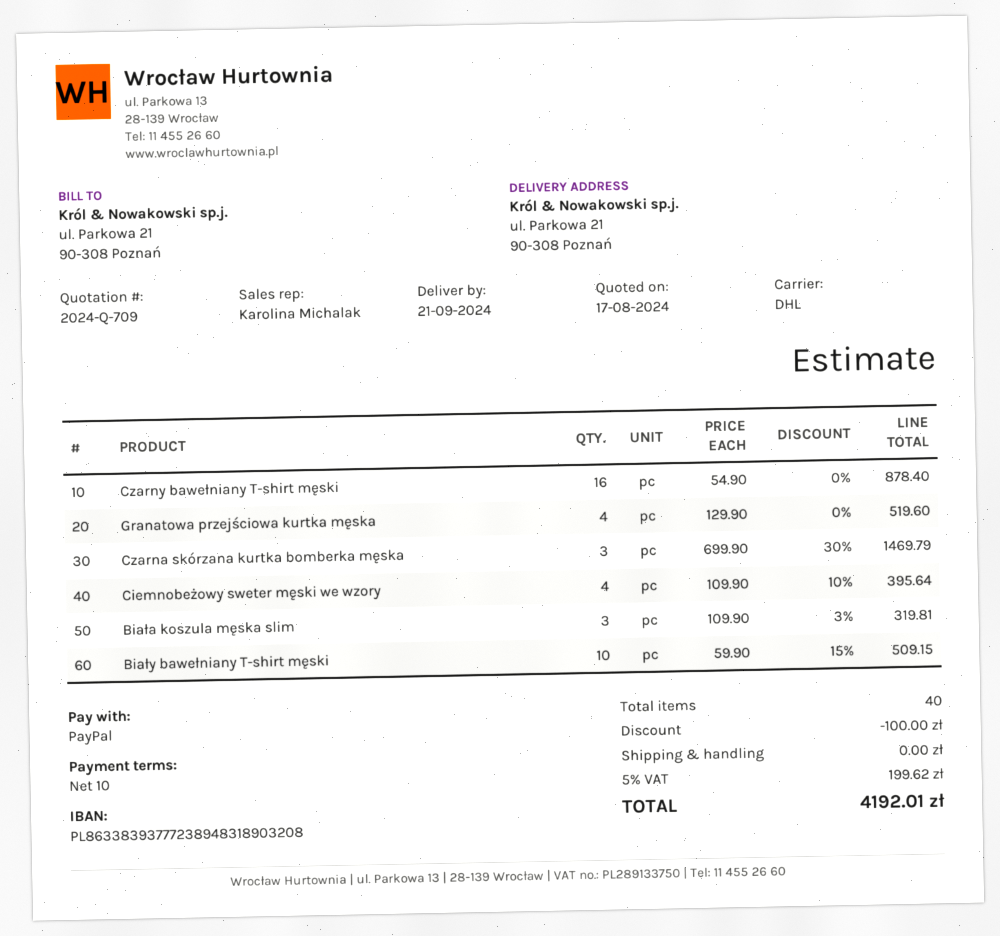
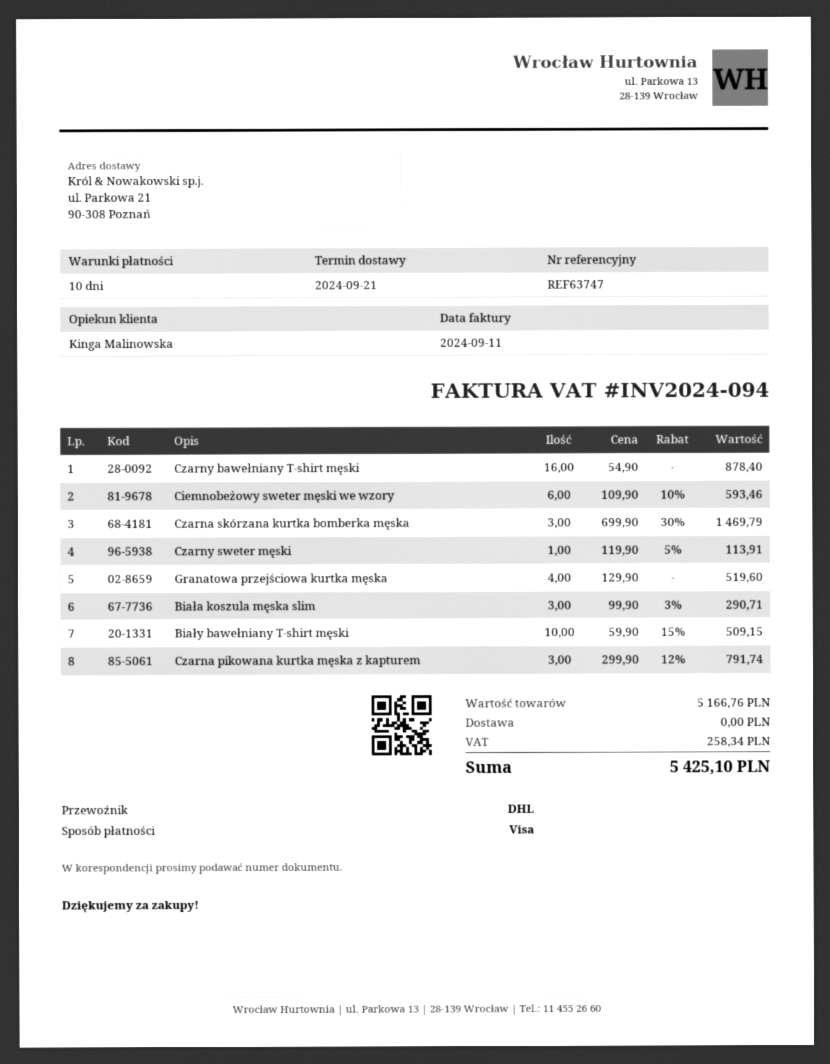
sales rep: Karolina Michalak -> Kinga Malinowska
payment method: PayPal -> Visa
Ciemnobeżowy sweter męski we wzory: 4 x 109.90 - 10% = 395.64 -> 6 x 109.90 - 10% = 593.46
Biała koszula męska slim: 3 x 109.90 - 3% = 319.81 -> 3 x 99.90 - 3% = 290.71
Czarny sweter męski: none -> 1 x 119.90 - 5% = 113.91
Czarna pikowana kurtka męska z kapturem: none -> 3 x 299.90 - 12% = 791.74
discount: 100.00 -> none
tax: 199.62 -> 258.34
total: 4192.01 -> 5425.10

